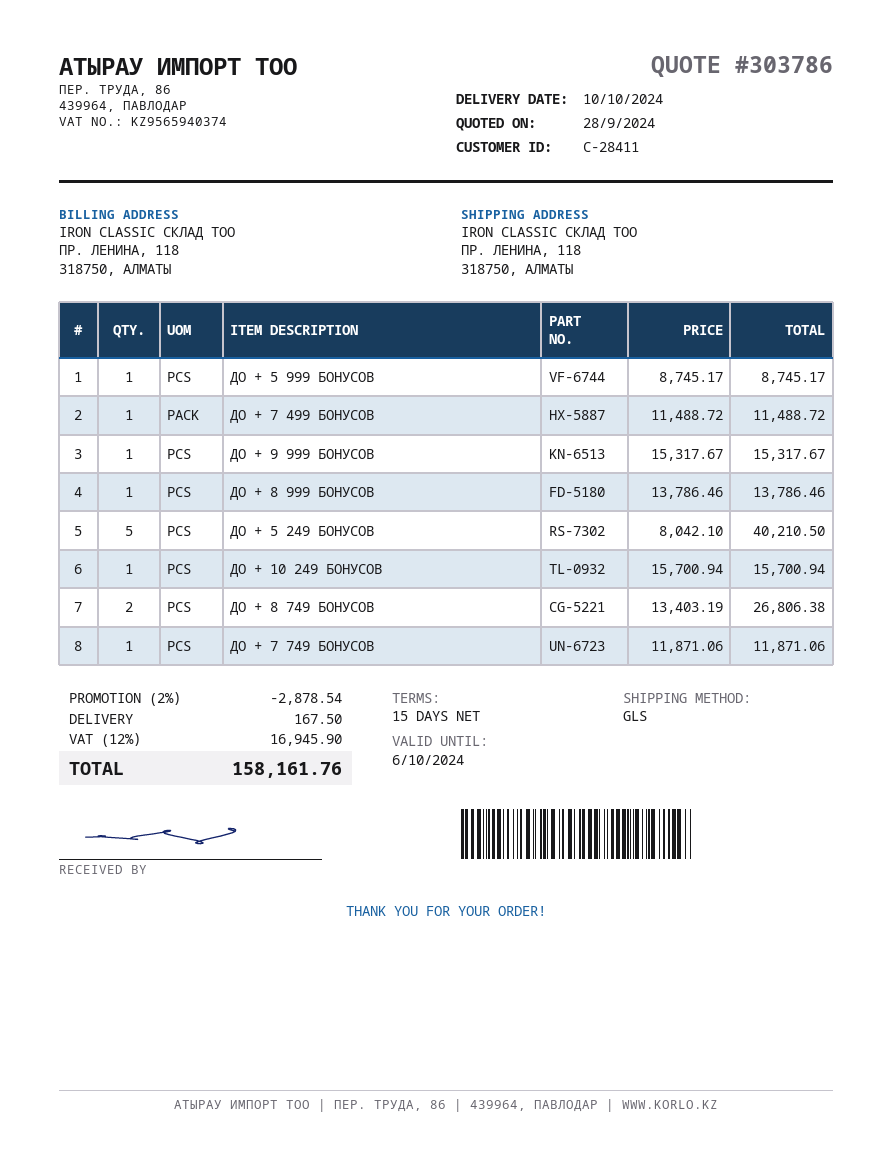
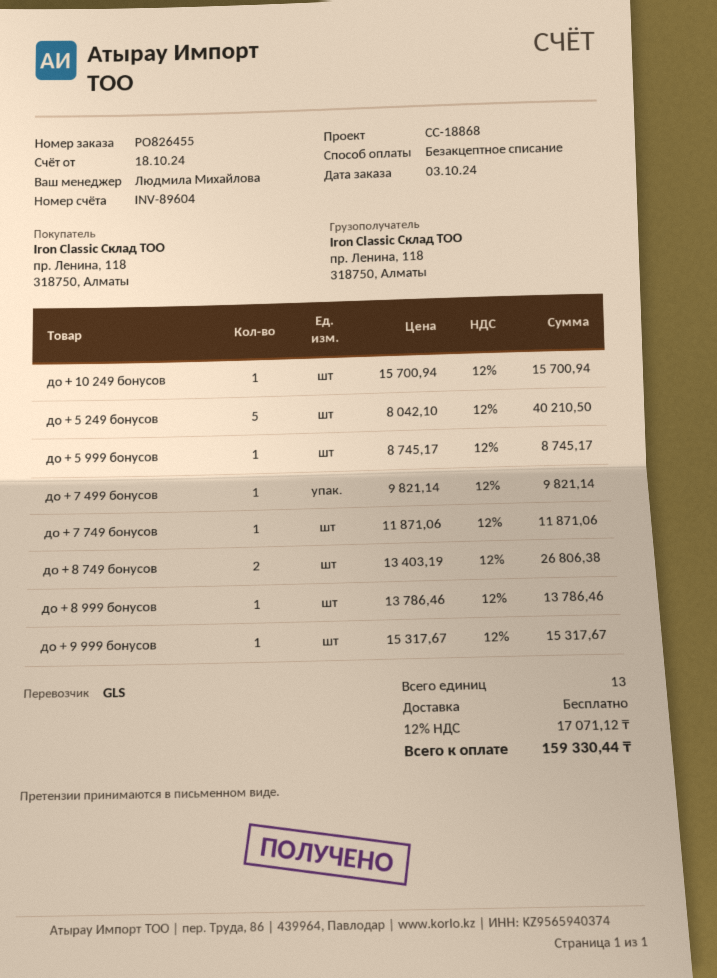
ДО + 7 499 БОНУСОВ: 1 x 11488.72 = 11488.72 -> 1 x 9821.14 = 9821.14
discount: 2% = 2878.54 -> none
shipping: 167.50 -> 0.00
tax: 12% = 16945.90 -> 12% = 17071.12
total: 158161.76 -> 159330.44

